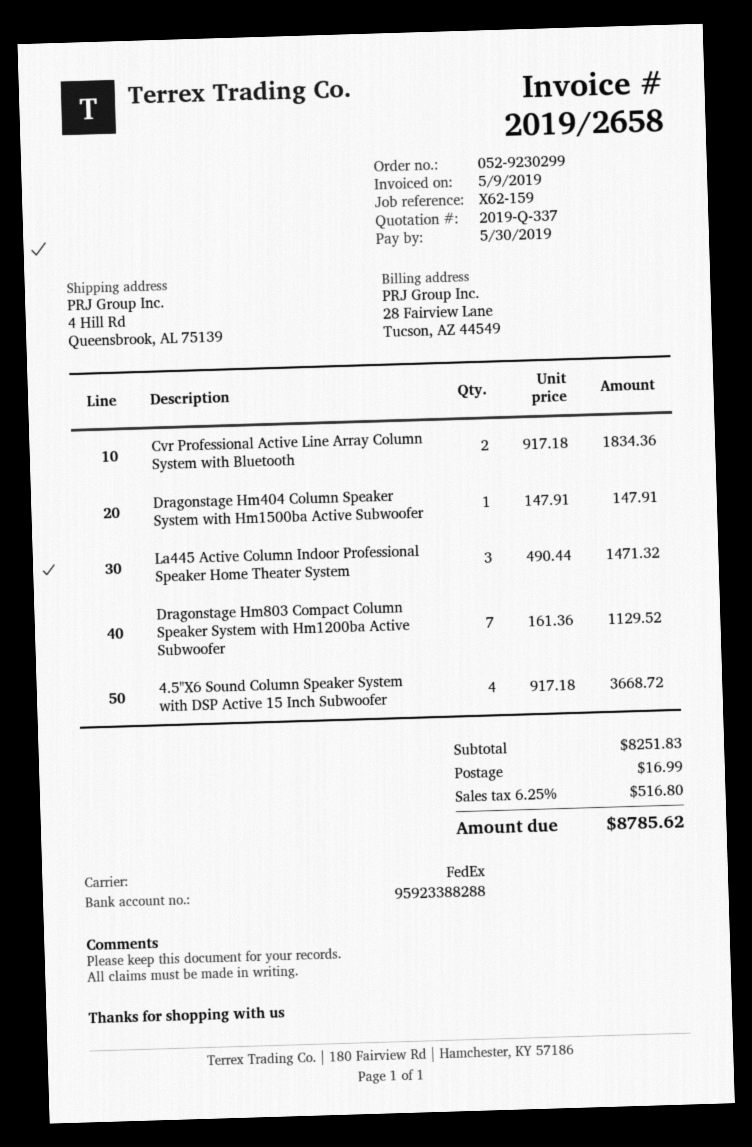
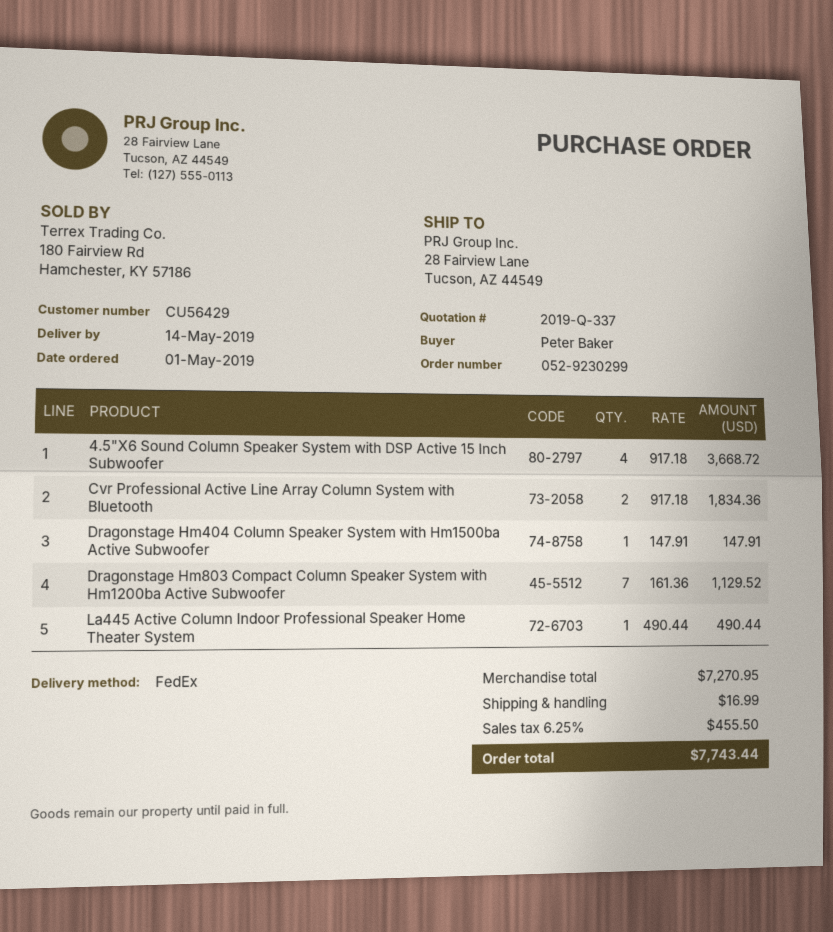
ship to: 4 Hill Rd, Queensbrook, AL 75139 -> 28 Fairview Lane, Tucson, AZ 44549
La445 Active Column Indoor Professional Speaker Home Theater System: 3 x 490.44 = 1471.32 -> 1 x 490.44 = 490.44
subtotal: 8251.83 -> 7270.95
tax: 6.25% = 516.80 -> 6.25% = 455.50
total: 8785.62 -> 7743.44

